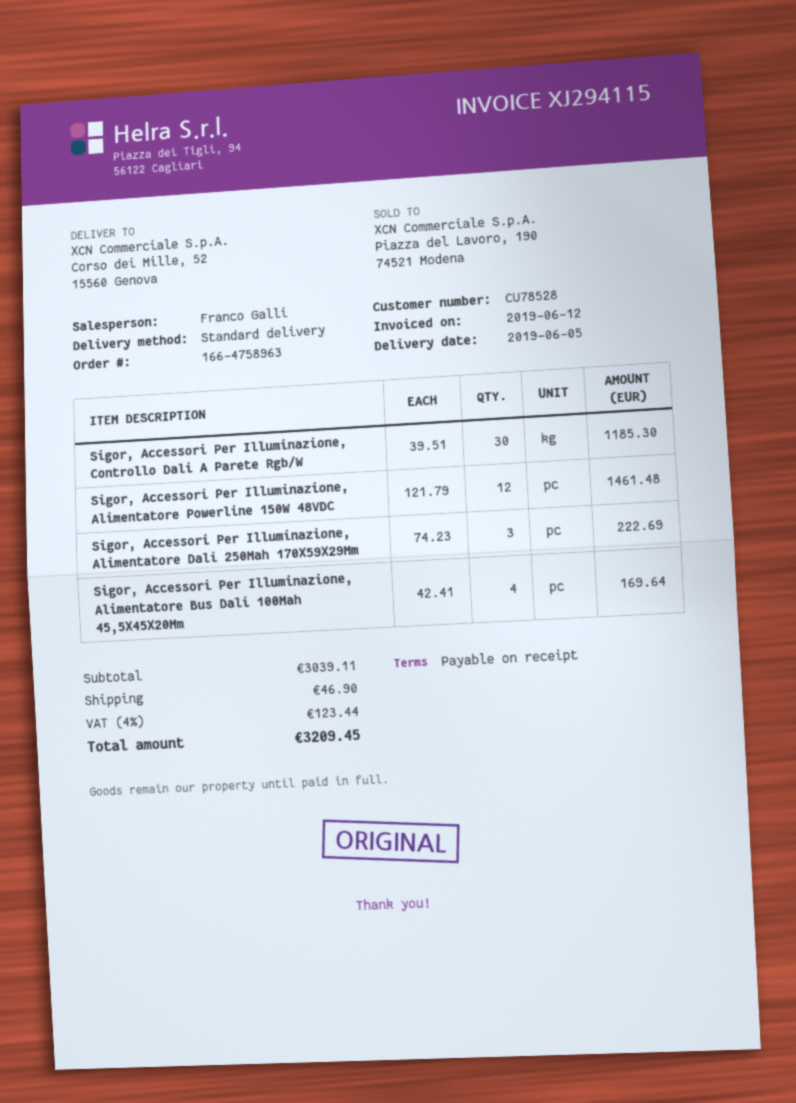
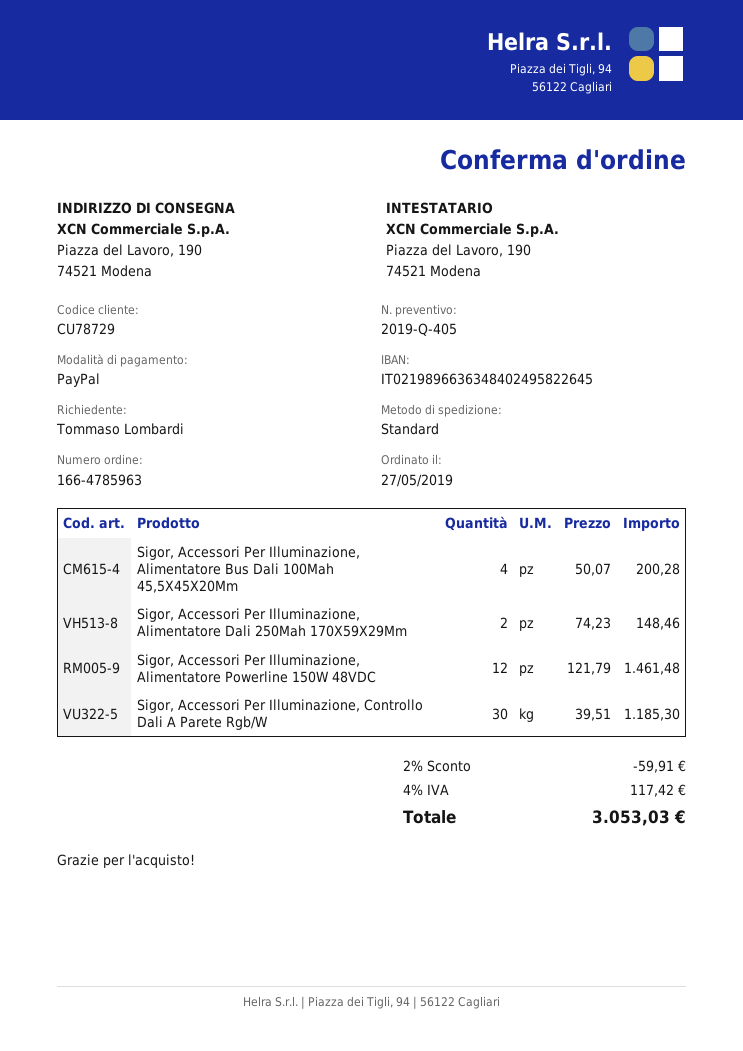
order number: 166-4758963 -> 166-4785963
customer number: CU78528 -> CU78729
ship to: Corso dei Mille, 52, 15560 Genova -> Piazza del Lavoro, 190, 74521 Modena
Sigor, Accessori Per Illuminazione, Alimentatore Dali 250Mah 170X59X29Mm: 3 x 74.23 = 222.69 -> 2 x 74.23 = 148.46
Sigor, Accessori Per Illuminazione, Alimentatore Bus Dali 100Mah 45,5X45X20Mm: 4 x 42.41 = 169.64 -> 4 x 50.07 = 200.28
discount: none -> 2% = 59.91
shipping: 46.90 -> none
tax: 4% = 123.44 -> 4% = 117.42
total: 3209.45 -> 3053.03

